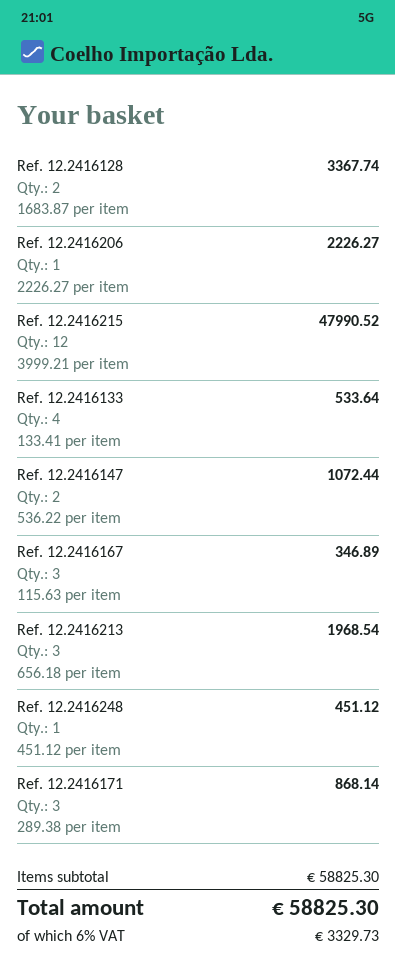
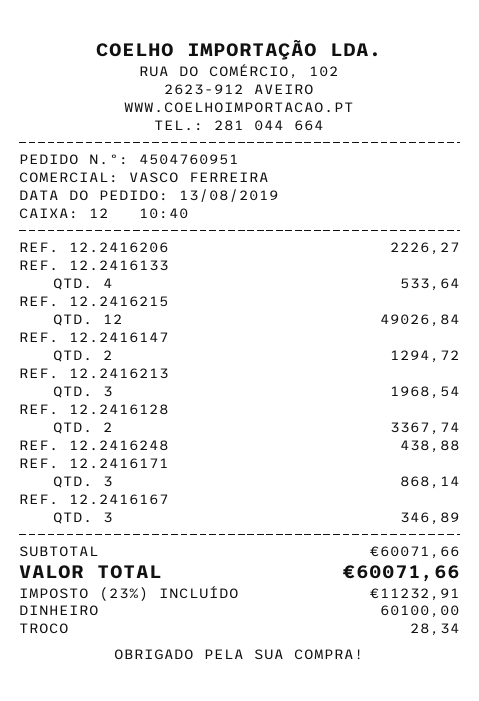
Ref. 12.2416215: 12 for 47990.52 -> 12 for 49026.84
Ref. 12.2416147: 2 for 1072.44 -> 2 for 1294.72
Ref. 12.2416248: 1 for 451.12 -> 1 for 438.88
subtotal: 58825.30 -> 60071.66
tax: 6% = 3329.73 -> 23% = 11232.91
total: 58825.30 -> 60071.66

